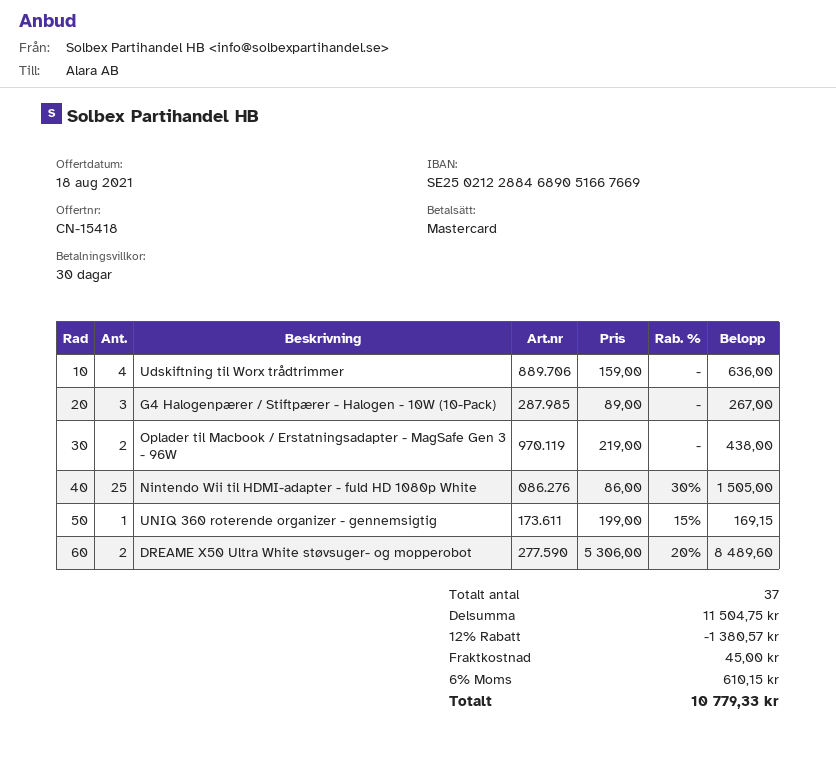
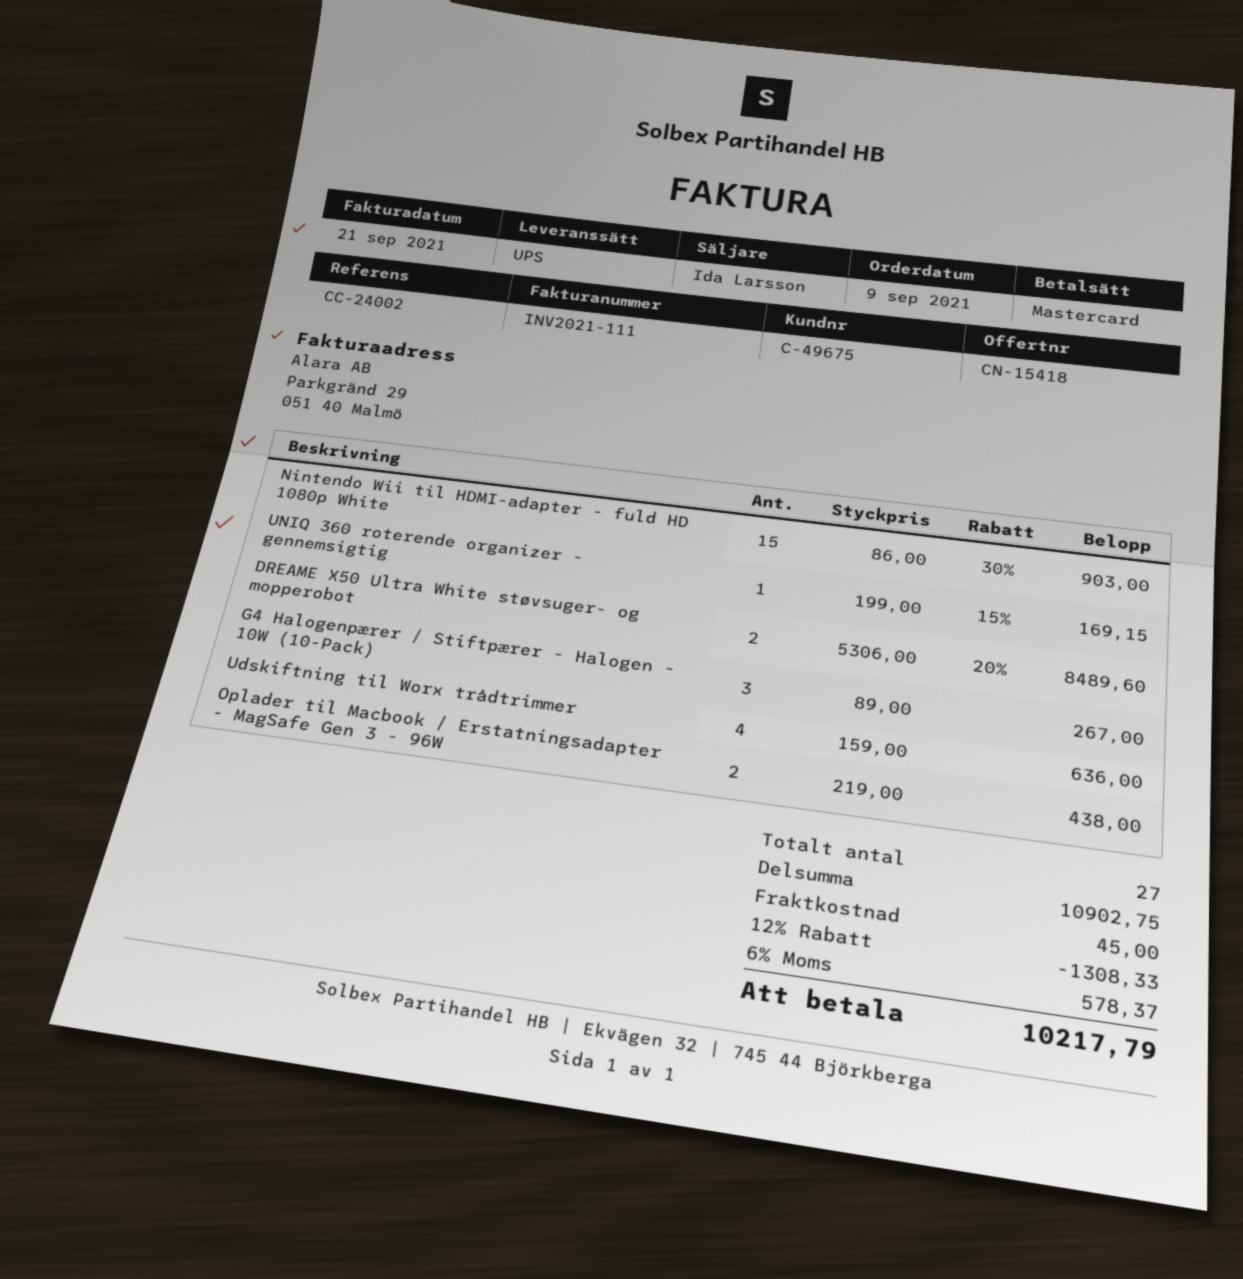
Nintendo Wii til HDMI-adapter - fuld HD 1080p White: 25 x 86.00 - 30% = 1505.00 -> 15 x 86.00 - 30% = 903.00
total quantity: 37 -> 27
subtotal: 11504.75 -> 10902.75
discount: 12% = 1380.57 -> 12% = 1308.33
tax: 6% = 610.15 -> 6% = 578.37
total: 10779.33 -> 10217.79

